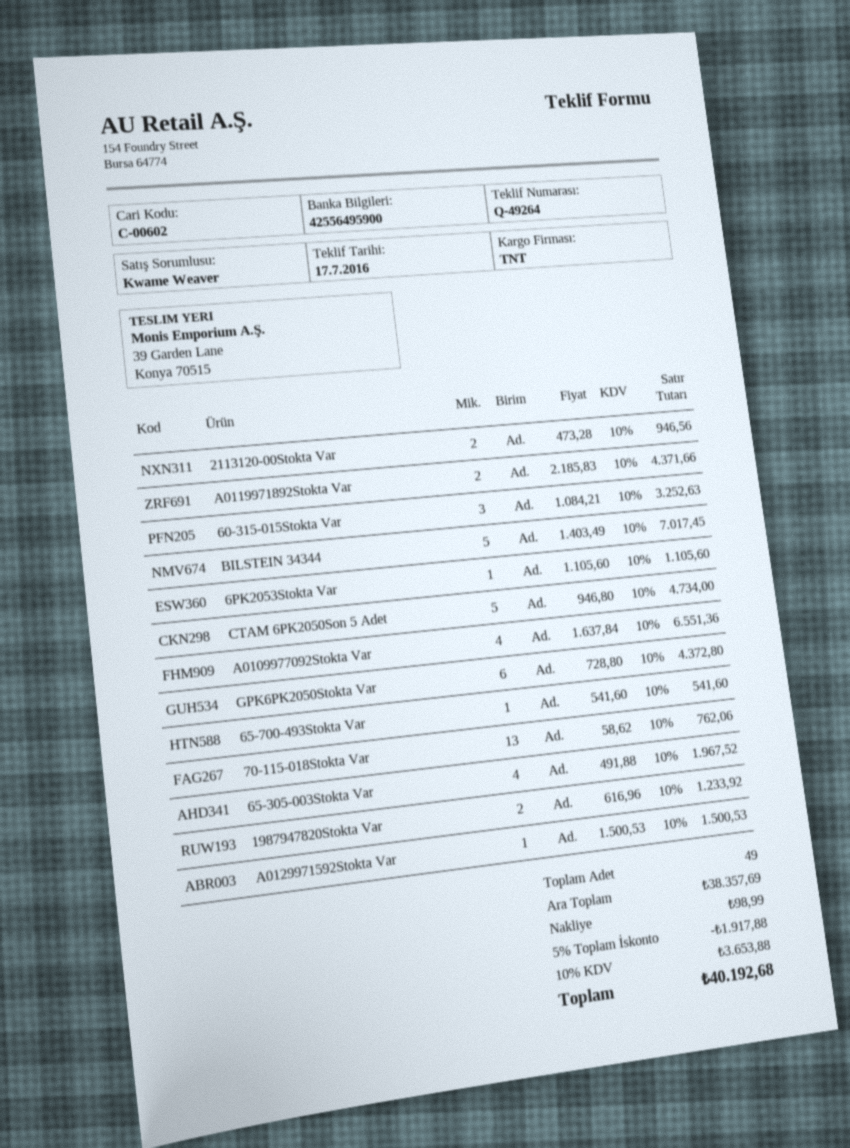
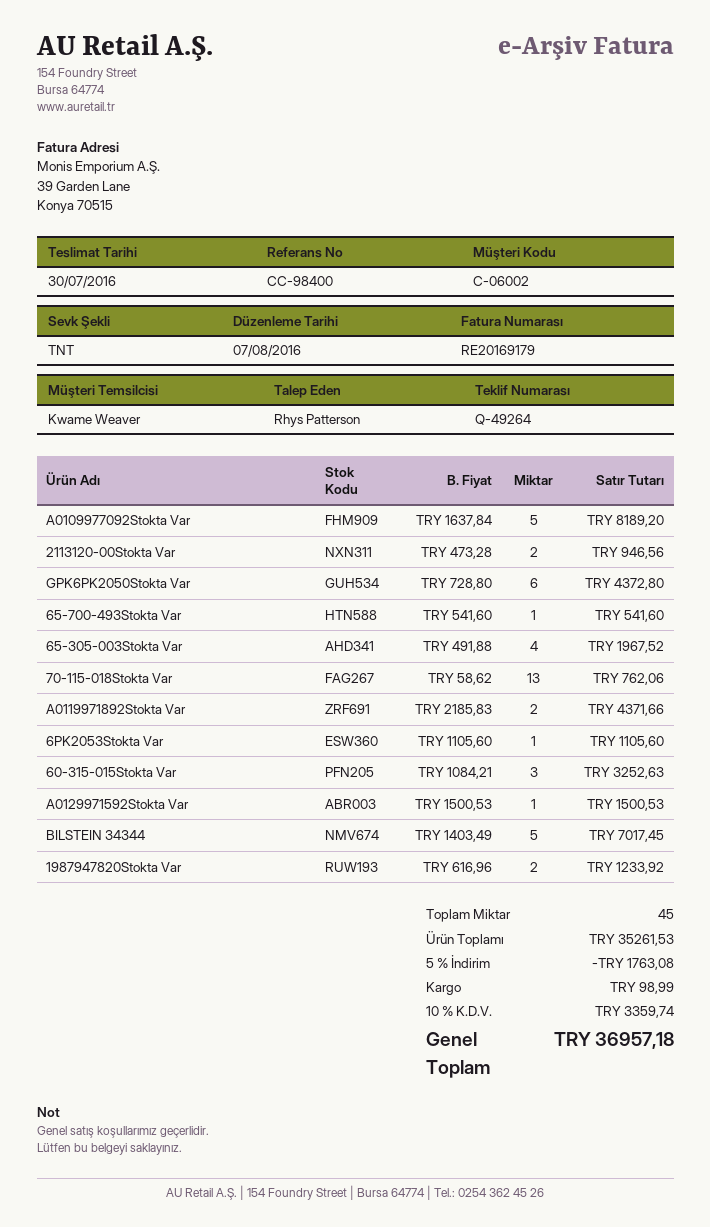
customer number: C-00602 -> C-06002
CTAM 6PK2050Son 5 Adet: 5 x 946.80 = 4734.00 -> none
A0109977092Stokta Var: 4 x 1637.84 = 6551.36 -> 5 x 1637.84 = 8189.20
total quantity: 49 -> 45
subtotal: 38357.69 -> 35261.53
discount: 5% = 1917.88 -> 5% = 1763.08
tax: 10% = 3653.88 -> 10% = 3359.74
total: 40192.68 -> 36957.18

